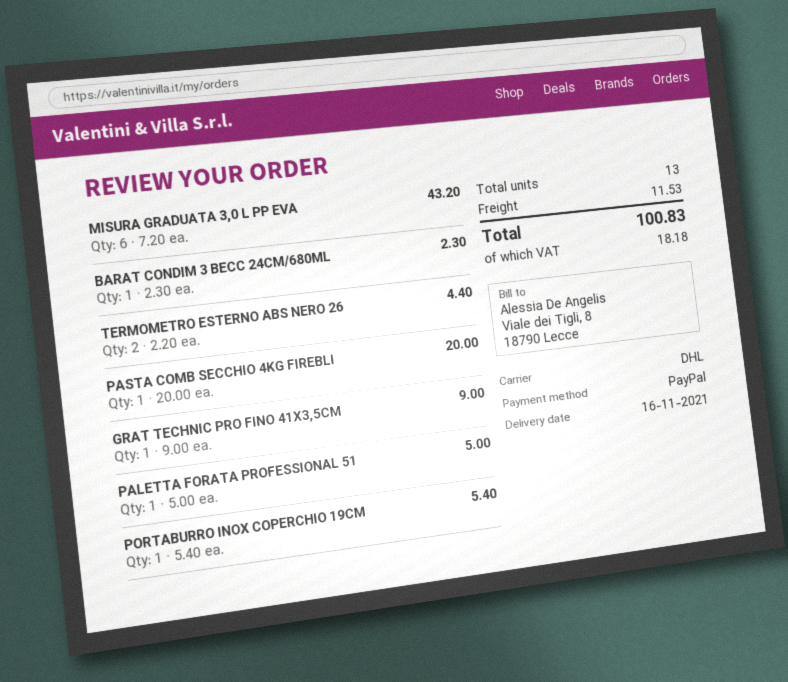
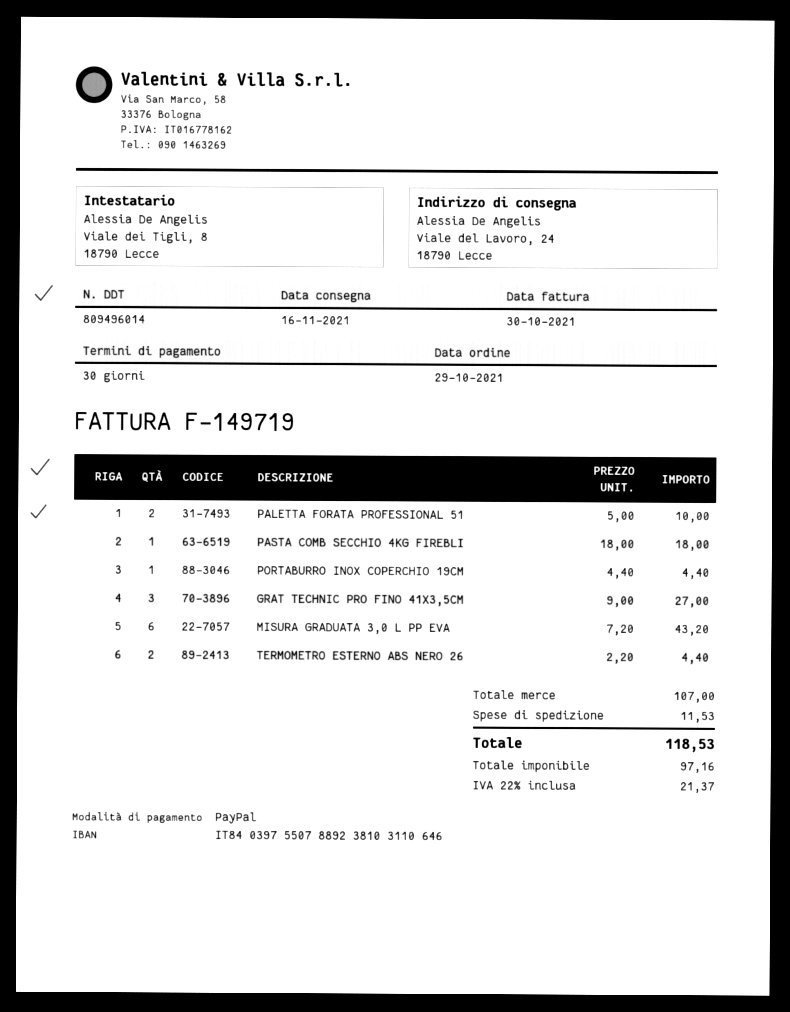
BARAT CONDIM 3 BECC 24CM/680ML: 1 x 2.30 = 2.30 -> none
PASTA COMB SECCHIO 4KG FIREBLI: 1 x 20.00 = 20.00 -> 1 x 18.00 = 18.00
GRAT TECHNIC PRO FINO 41X3,5CM: 1 x 9.00 = 9.00 -> 3 x 9.00 = 27.00
PALETTA FORATA PROFESSIONAL 51: 1 x 5.00 = 5.00 -> 2 x 5.00 = 10.00
PORTABURRO INOX COPERCHIO 19CM: 1 x 5.40 = 5.40 -> 1 x 4.40 = 4.40
tax: 18.18 -> 21.37
total: 100.83 -> 118.53

